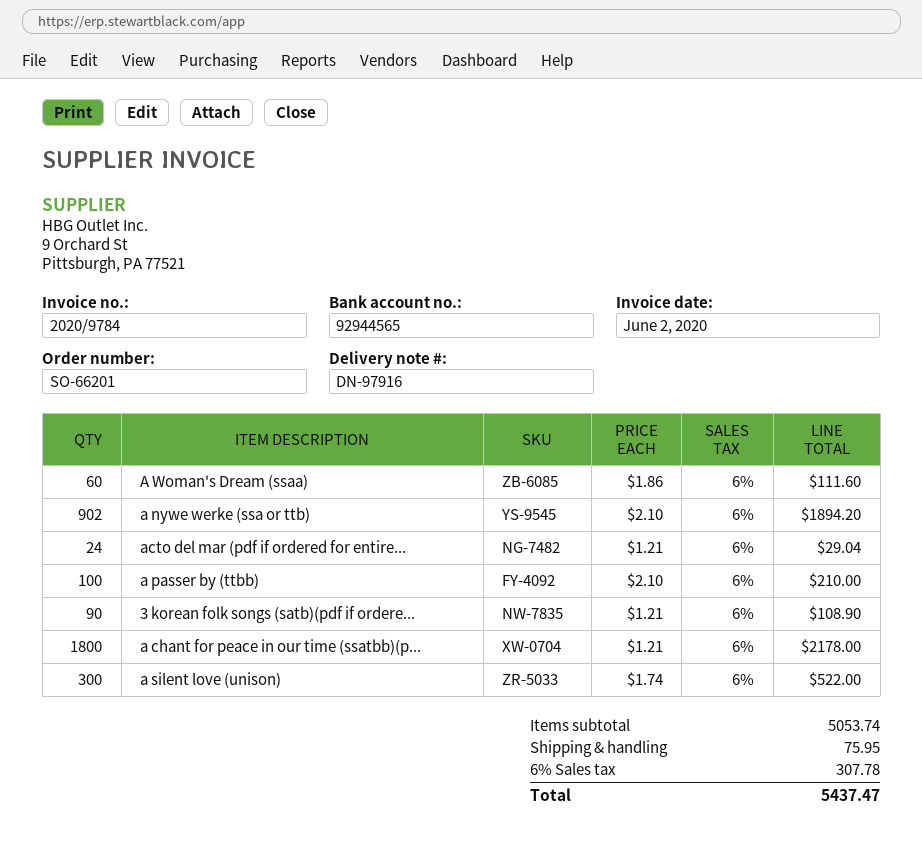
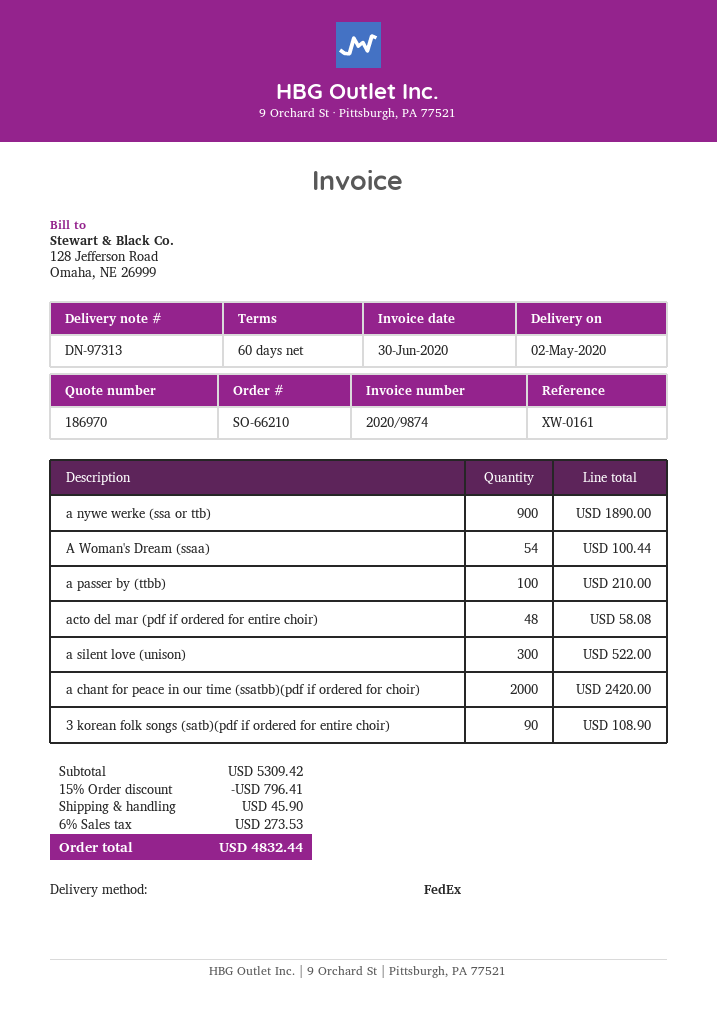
order number: SO-66201 -> SO-66210
delivery note number: DN-97916 -> DN-97313
invoice number: 2020/9784 -> 2020/9874
invoice date: 2020-06-02 -> 2020-06-30
A Woman's Dream (ssaa): 60 for 111.60 -> 54 for 100.44
a nywe werke (ssa or ttb): 902 for 1894.20 -> 900 for 1890.00
acto del mar (pdf if ordered for entire...: 24 for 29.04 -> 48 for 58.08
a chant for peace in our time (ssatbb)(p...: 1800 for 2178.00 -> 2000 for 2420.00
subtotal: 5053.74 -> 5309.42
discount: none -> 15% = 796.41
shipping: 75.95 -> 45.90
tax: 6% = 307.78 -> 6% = 273.53
total: 5437.47 -> 4832.44

